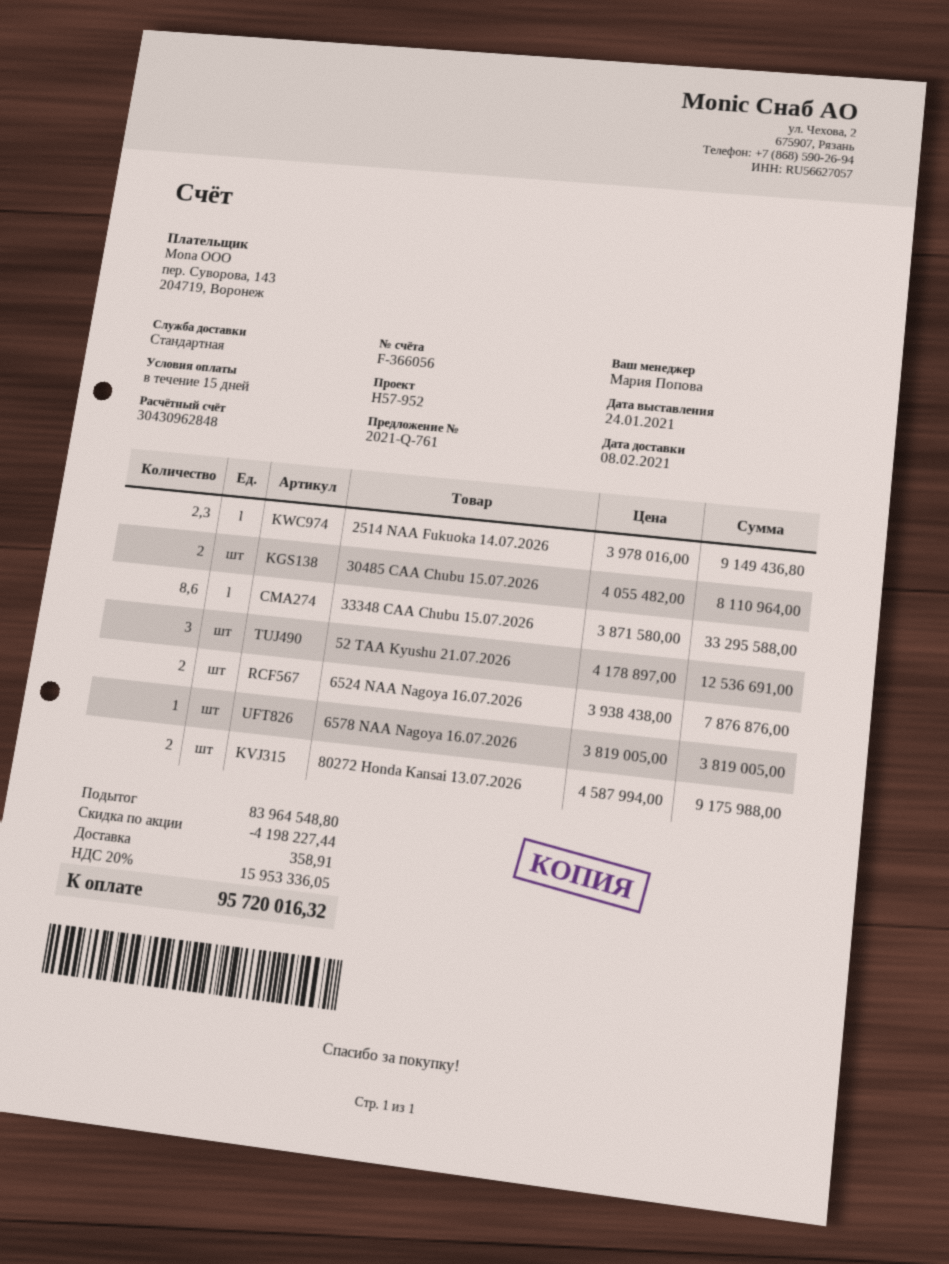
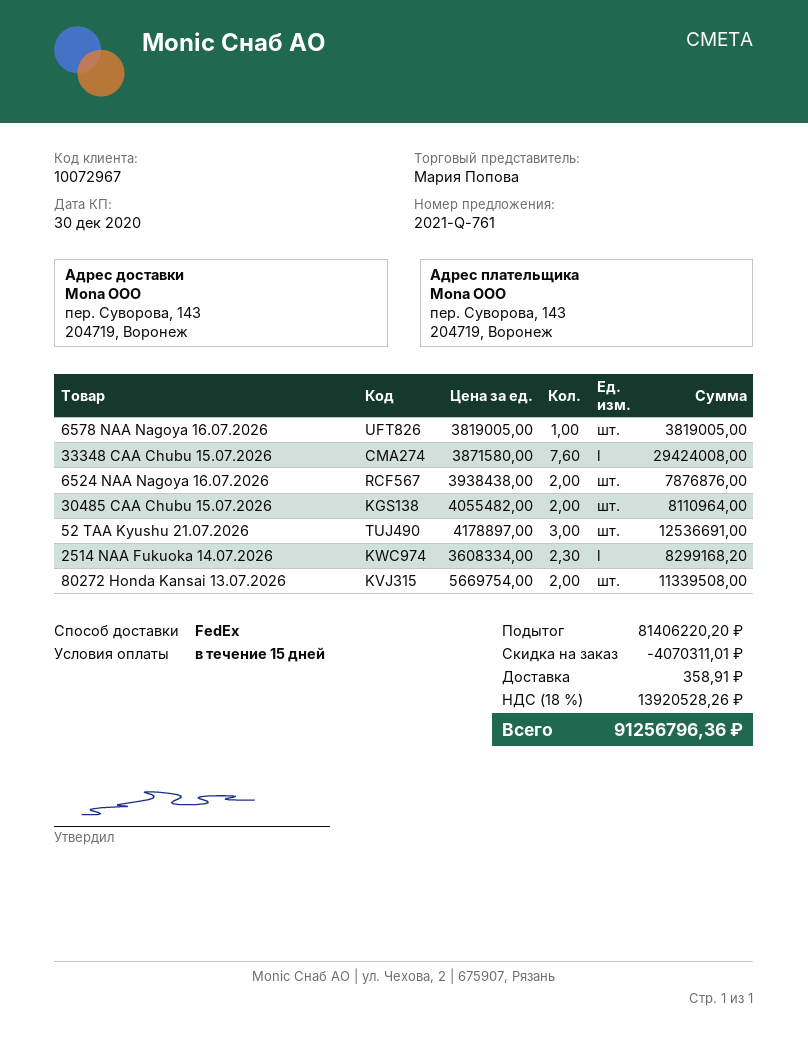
shipping method: standard -> FedEx
2514 NAA Fukuoka 14.07.2026: 2.3 x 3978016.00 = 9149436.80 -> 2.3 x 3608334.00 = 8299168.20
33348 CAA Chubu 15.07.2026: 8.6 x 3871580.00 = 33295588.00 -> 7.6 x 3871580.00 = 29424008.00
80272 Honda Kansai 13.07.2026: 2 x 4587994.00 = 9175988.00 -> 2 x 5669754.00 = 11339508.00
subtotal: 83964548.80 -> 81406220.20
discount: 4198227.44 -> 4070311.01
tax: 20% = 15953336.05 -> 18% = 13920528.26
total: 95720016.32 -> 91256796.36

